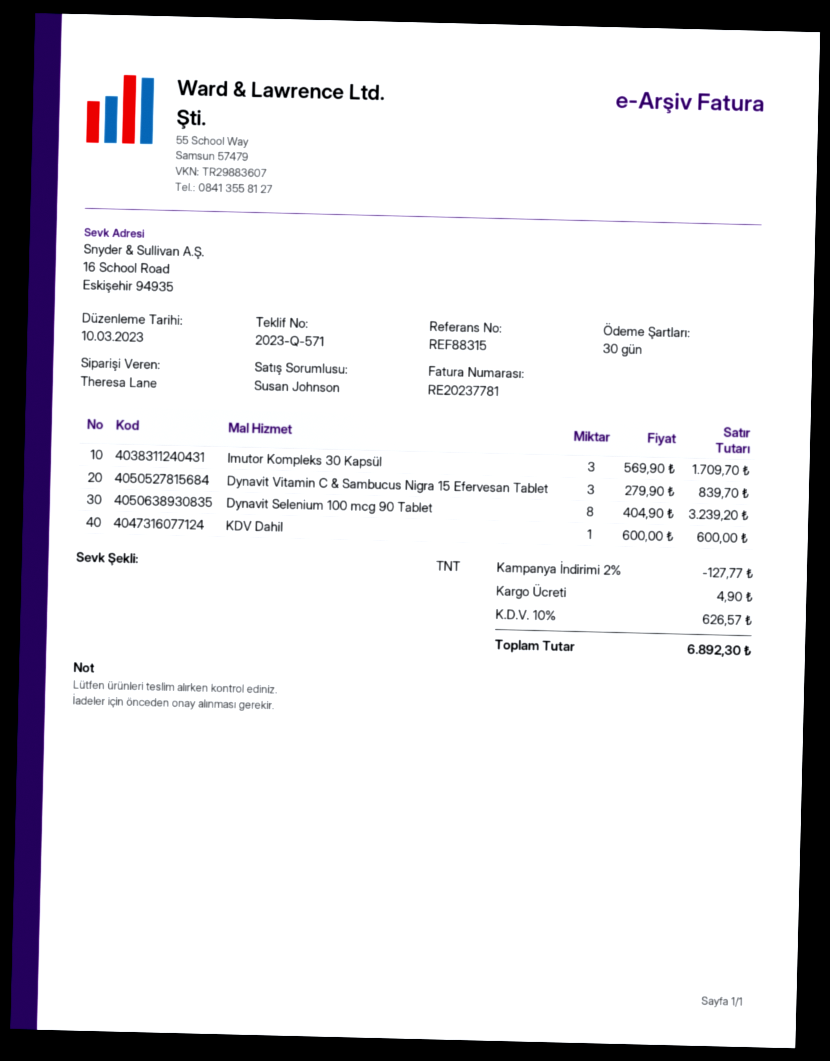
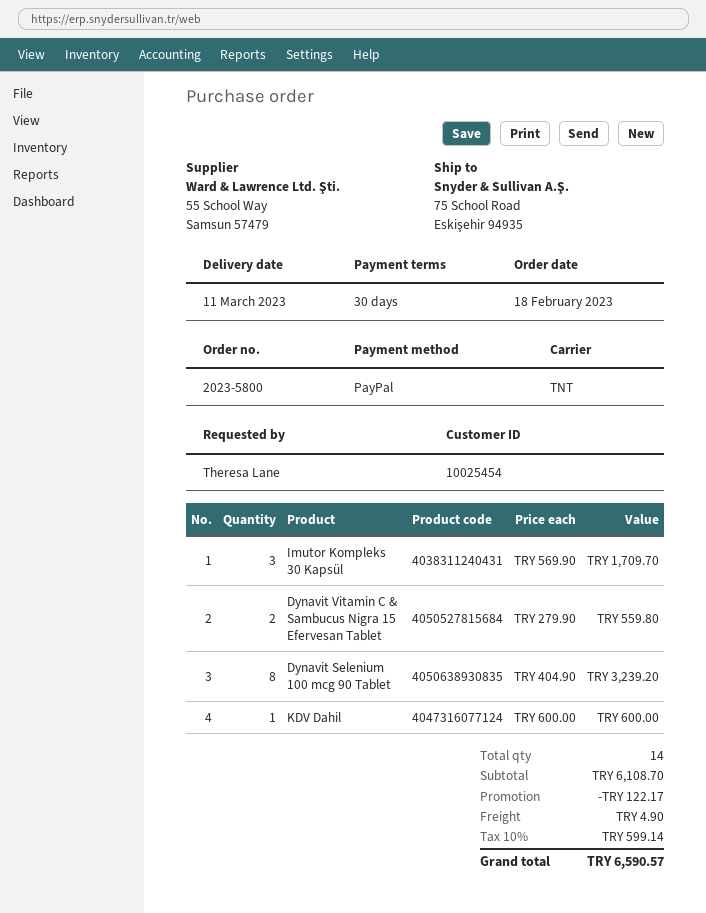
ship to: 16 School Road, Eskişehir 94935 -> 75 School Road, Eskişehir 94935
Dynavit Vitamin C & Sambucus Nigra 15 Efervesan Tablet: 3 x 279.90 = 839.70 -> 2 x 279.90 = 559.80
discount: 127.77 -> 122.17
tax: 10% = 626.57 -> 10% = 599.14
total: 6892.30 -> 6590.57

